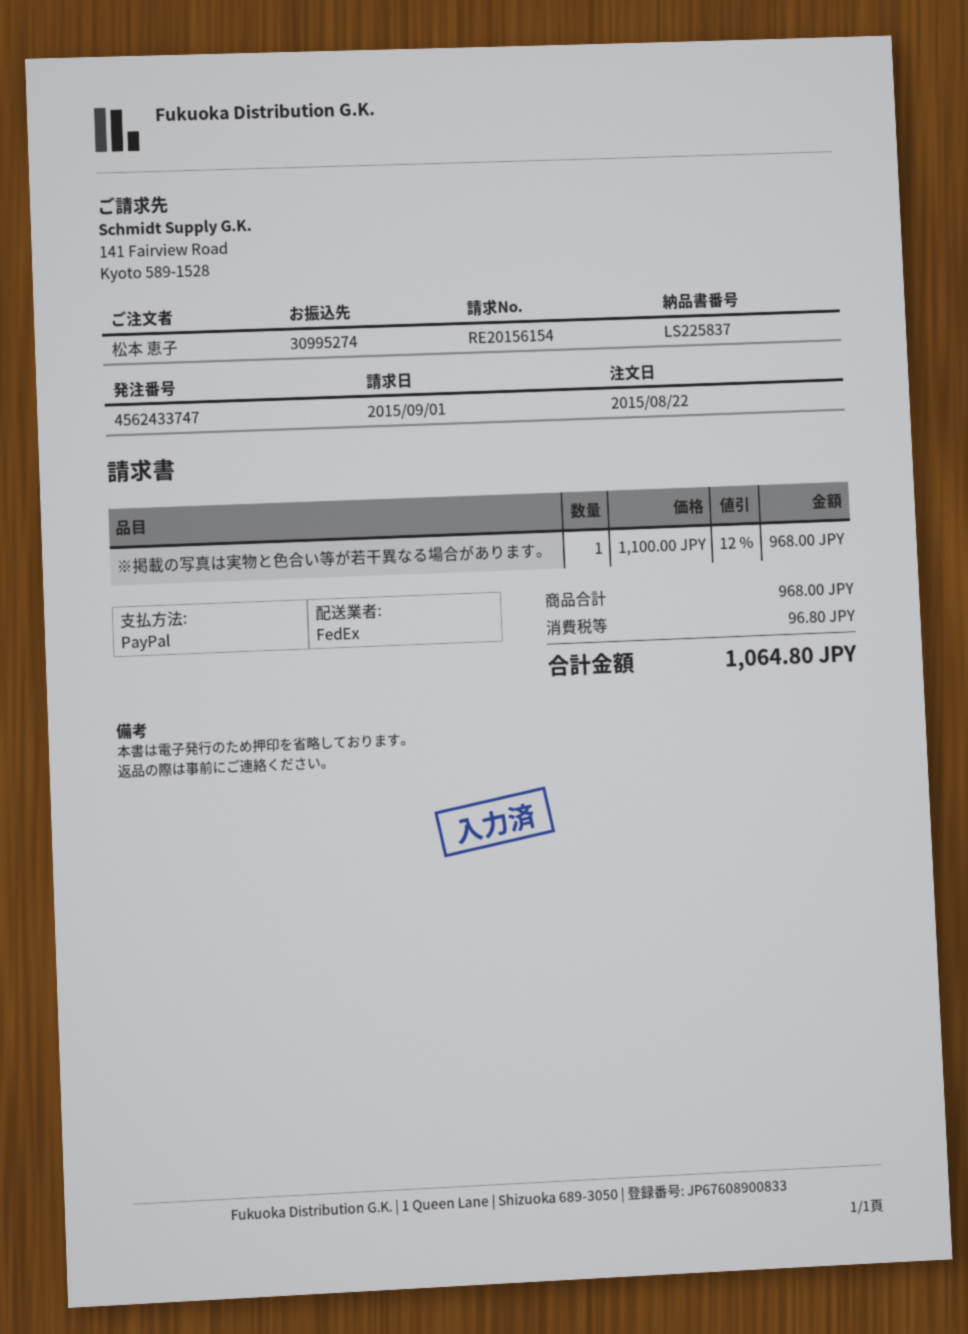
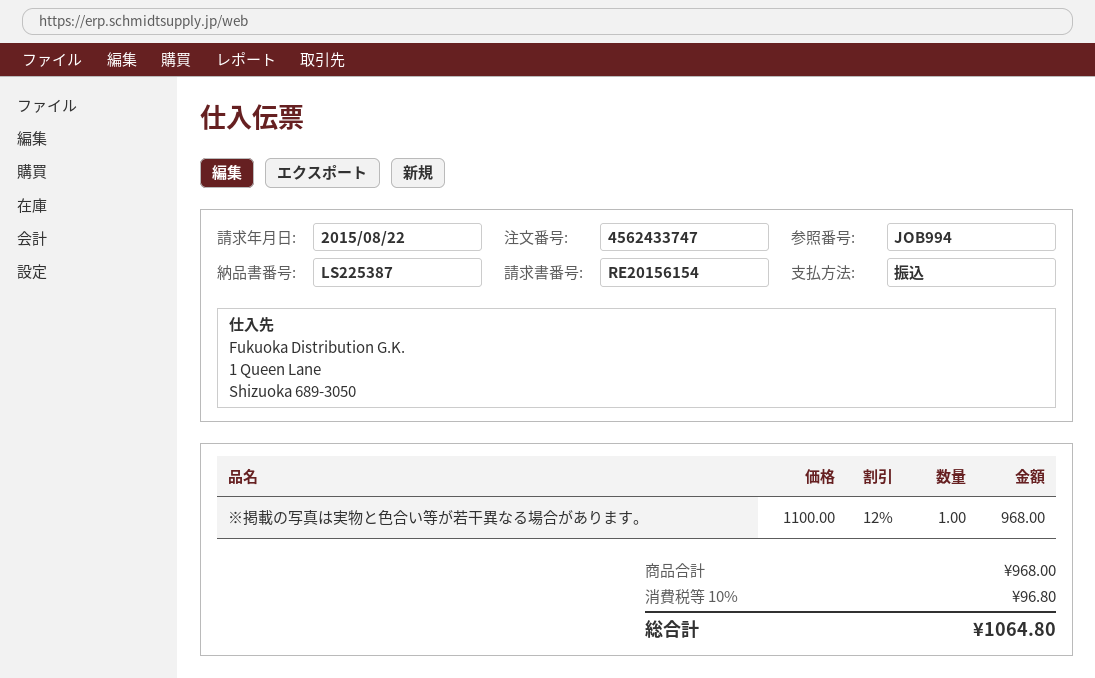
delivery note number: LS225837 -> LS225387
invoice date: 2015-09-01 -> 2015-08-22
payment method: PayPal -> bank transfer

